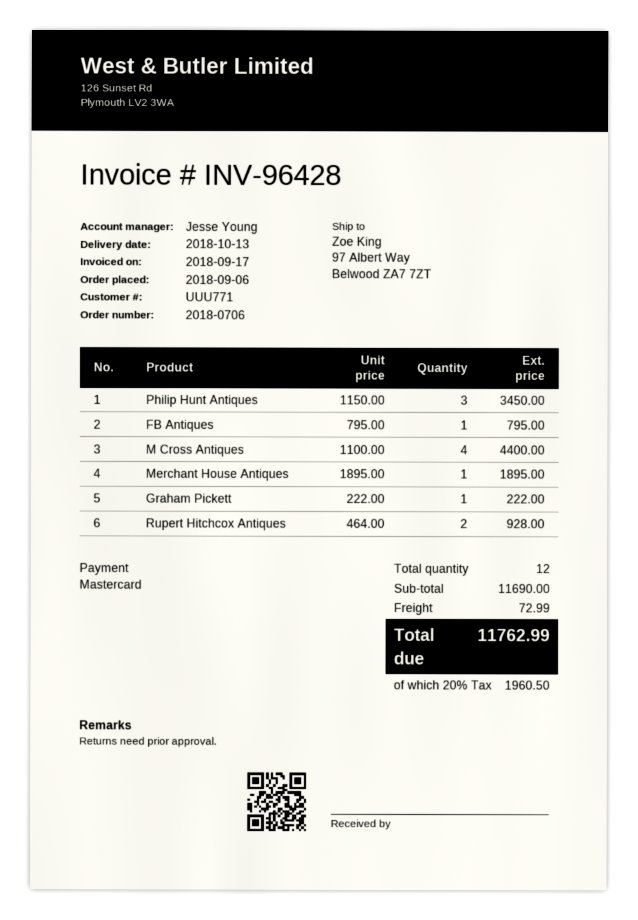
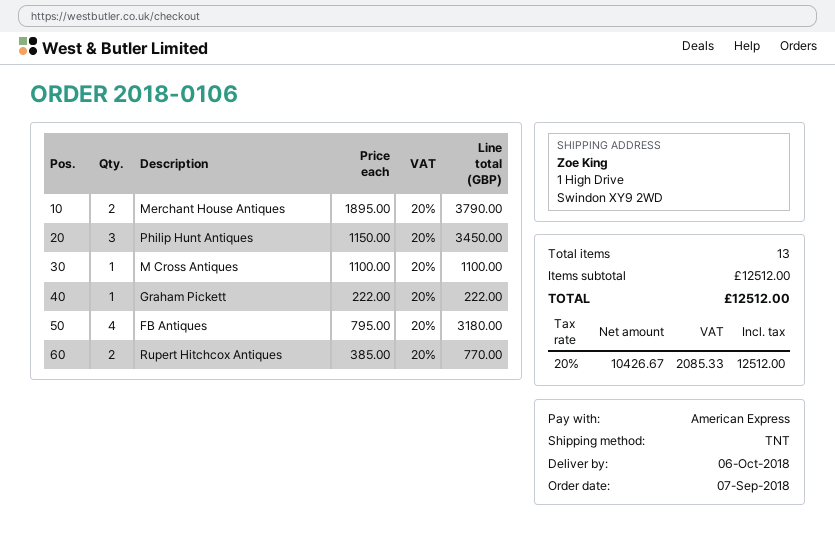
order number: 2018-0706 -> 2018-0106
order date: 2018-09-06 -> 2018-09-07
delivery date: 2018-10-13 -> 2018-10-06
payment method: Mastercard -> American Express
ship to: 97 Albert Way, Belwood ZA7 7ZT -> 1 High Drive, Swindon XY9 2WD
FB Antiques: 1 x 795.00 = 795.00 -> 4 x 795.00 = 3180.00
M Cross Antiques: 4 x 1100.00 = 4400.00 -> 1 x 1100.00 = 1100.00
Merchant House Antiques: 1 x 1895.00 = 1895.00 -> 2 x 1895.00 = 3790.00
Rupert Hitchcox Antiques: 2 x 464.00 = 928.00 -> 2 x 385.00 = 770.00
total quantity: 12 -> 13
subtotal: 11690.00 -> 12512.00
shipping: 72.99 -> none
tax: 20% = 1960.50 -> 20% = 2085.33
total: 11762.99 -> 12512.00

